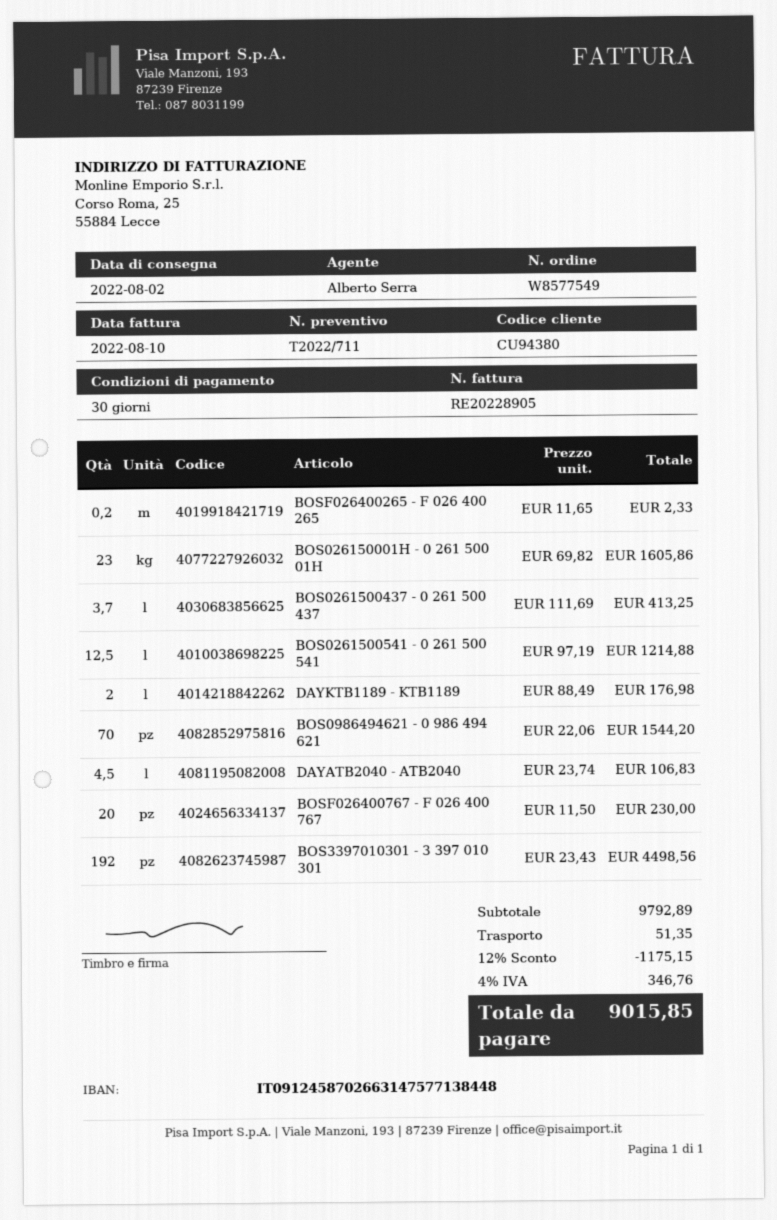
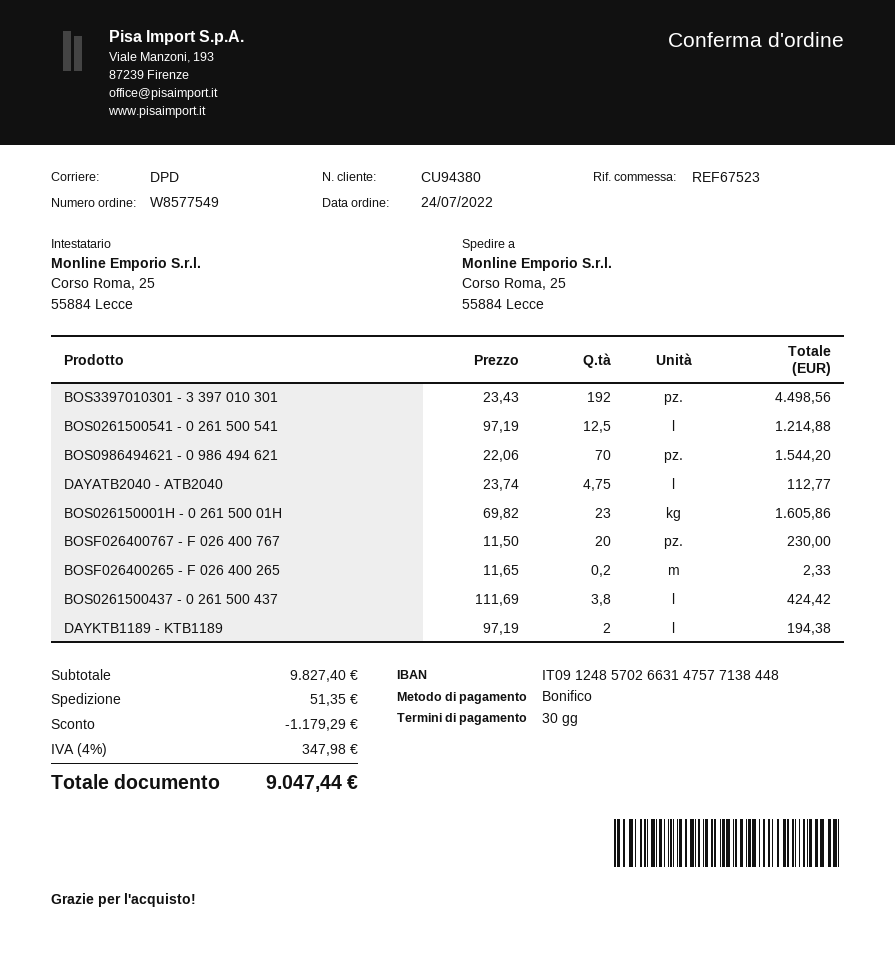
bank account: IT0912458702663147577138448 -> IT0912485702663147577138448
BOS0261500437 - 0 261 500 437: 3.7 x 111.69 = 413.25 -> 3.8 x 111.69 = 424.42
DAYKTB1189 - KTB1189: 2 x 88.49 = 176.98 -> 2 x 97.19 = 194.38
DAYATB2040 - ATB2040: 4.5 x 23.74 = 106.83 -> 4.75 x 23.74 = 112.77
subtotal: 9792.89 -> 9827.40
discount: 1175.15 -> 1179.29
tax: 4% = 346.76 -> 4% = 347.98
total: 9015.85 -> 9047.44

